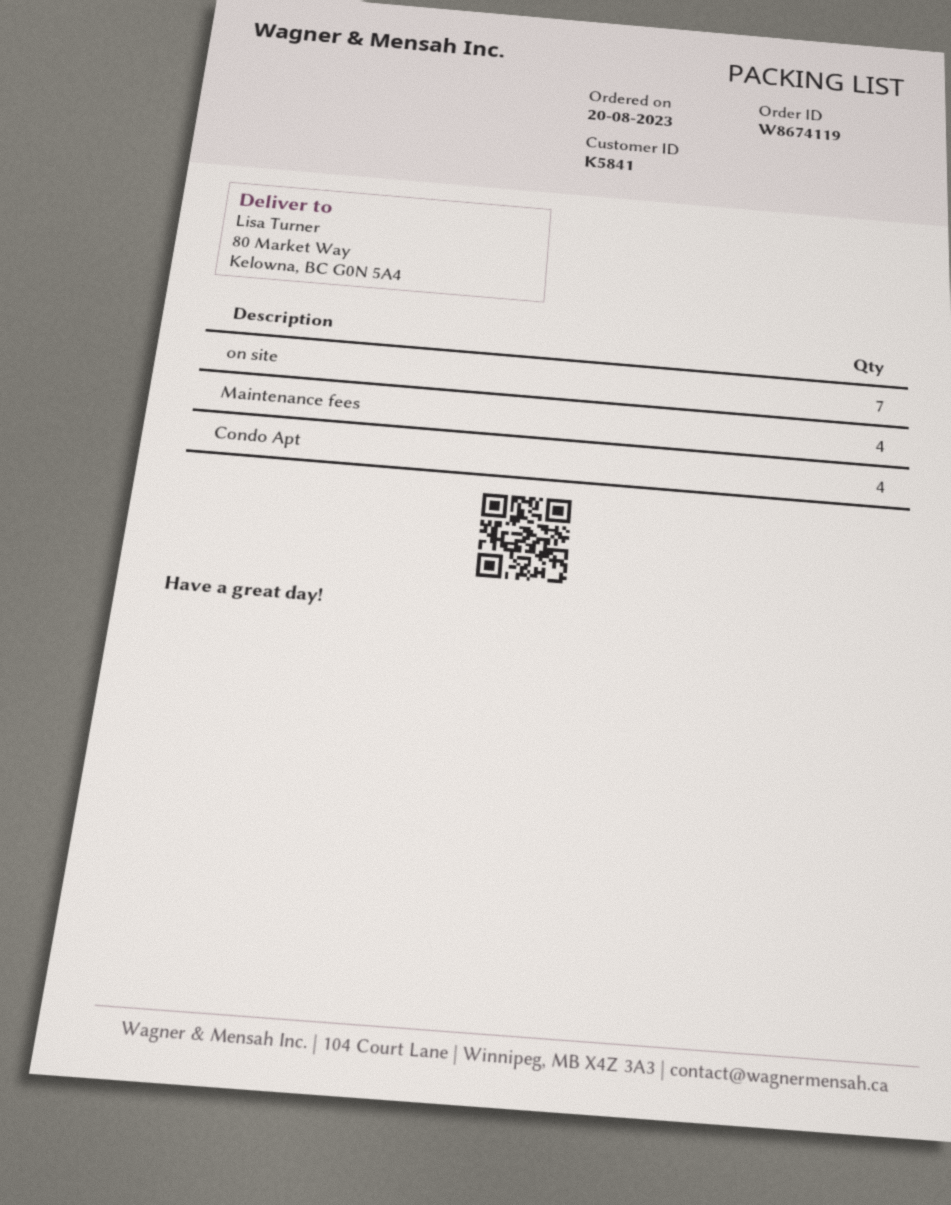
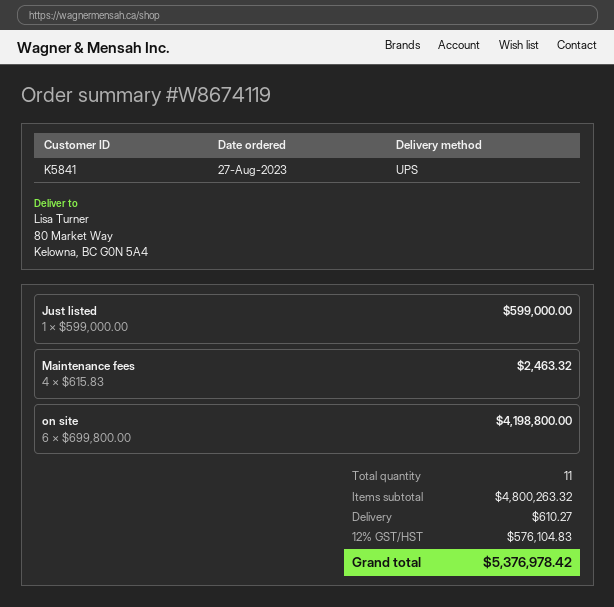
order date: 2023-08-20 -> 2023-08-27
on site: 7 -> 6
Condo Apt: 4 -> none
Just listed: none -> 1

